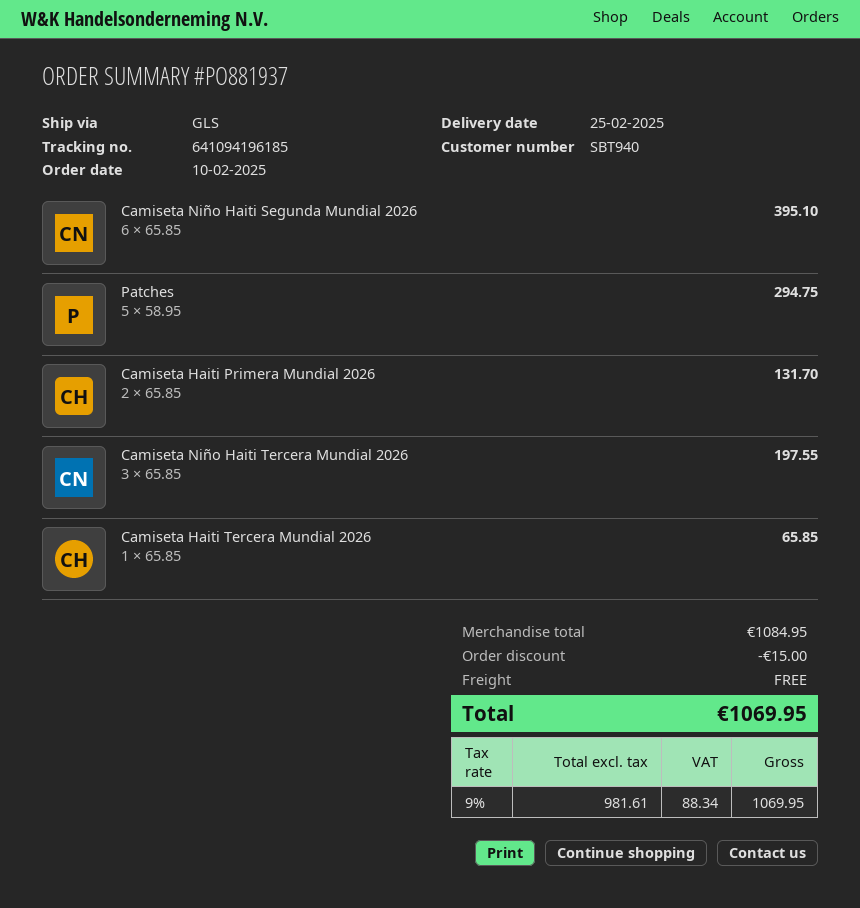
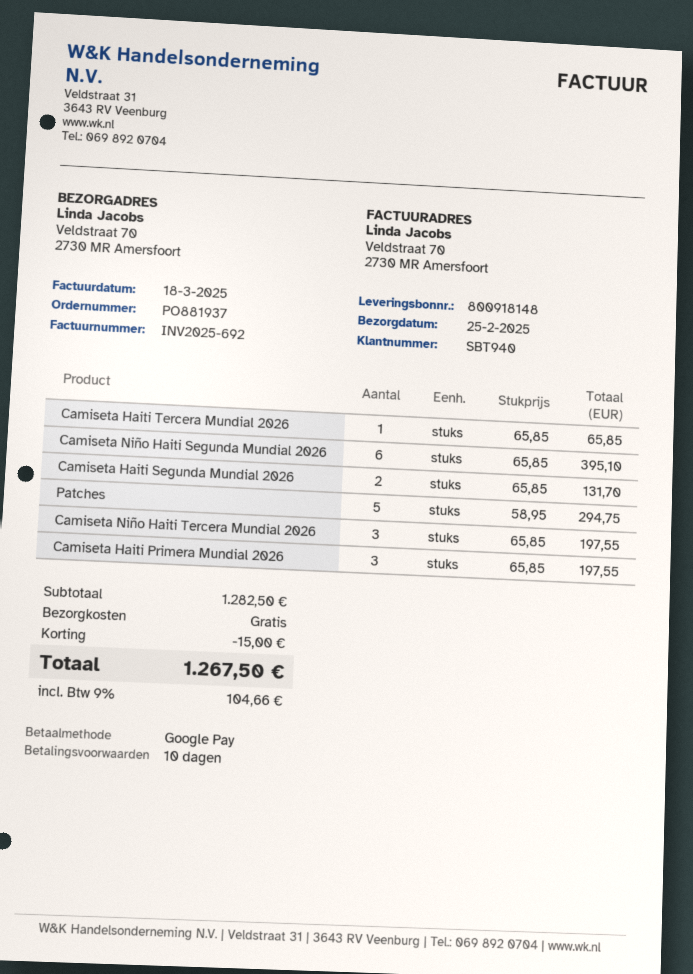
Camiseta Haiti Primera Mundial 2026: 2 x 65.85 = 131.70 -> 3 x 65.85 = 197.55
Camiseta Haiti Segunda Mundial 2026: none -> 2 x 65.85 = 131.70
subtotal: 1084.95 -> 1282.50
tax: 9% = 88.34 -> 9% = 104.66
total: 1069.95 -> 1267.50

